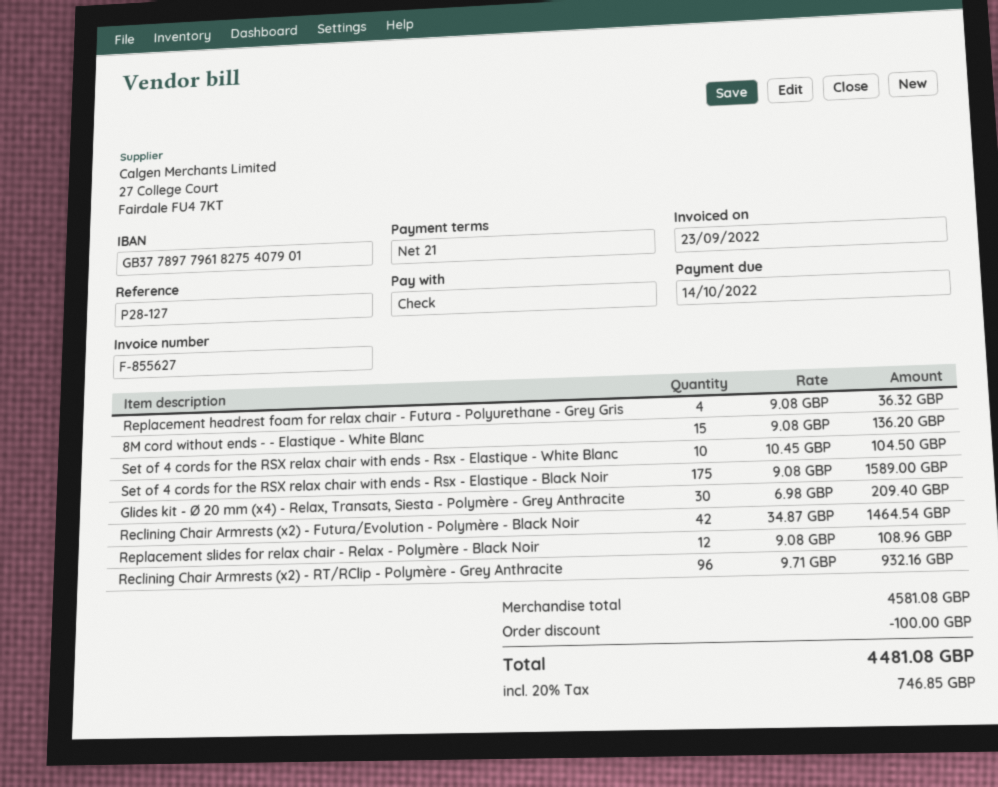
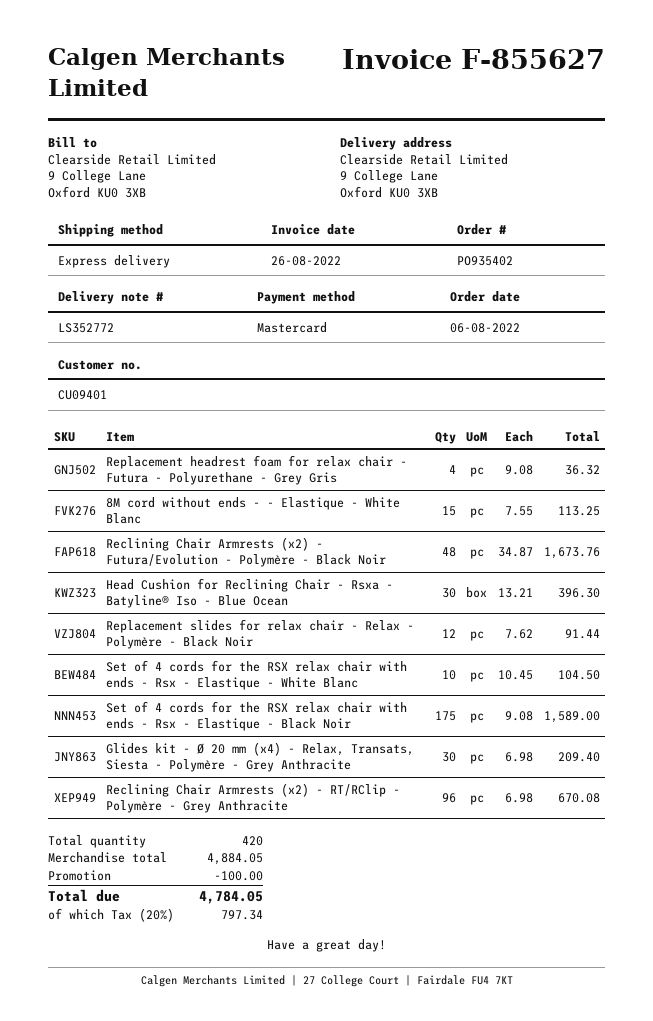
invoice date: 2022-09-23 -> 2022-08-26
payment method: cheque -> Mastercard
8M cord without ends - - Elastique - White Blanc: 15 x 9.08 = 136.20 -> 15 x 7.55 = 113.25
Reclining Chair Armrests (x2) - Futura/Evolution - Polymère - Black Noir: 42 x 34.87 = 1464.54 -> 48 x 34.87 = 1673.76
Replacement slides for relax chair - Relax - Polymère - Black Noir: 12 x 9.08 = 108.96 -> 12 x 7.62 = 91.44
Reclining Chair Armrests (x2) - RT/RClip - Polymère - Grey Anthracite: 96 x 9.71 = 932.16 -> 96 x 6.98 = 670.08
Head Cushion for Reclining Chair - Rsxa - Batyline® Iso - Blue Ocean: none -> 30 x 13.21 = 396.30
subtotal: 4581.08 -> 4884.05
tax: 20% = 746.85 -> 20% = 797.34
total: 4481.08 -> 4784.05

